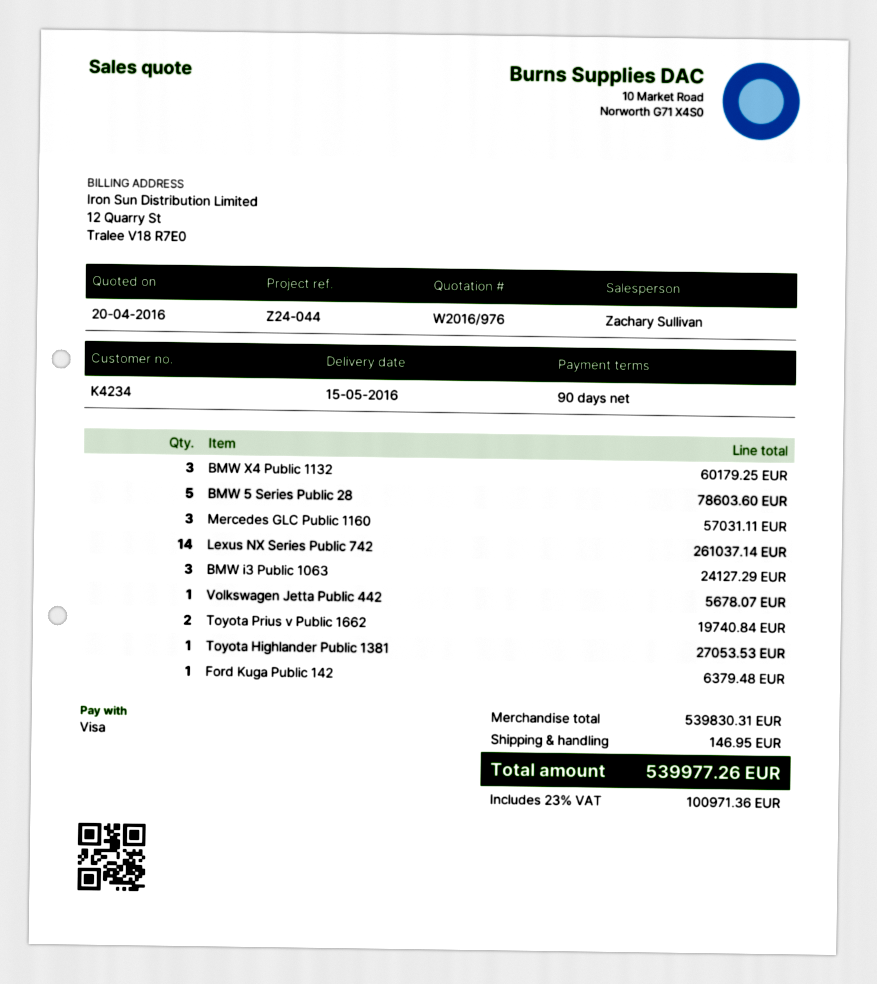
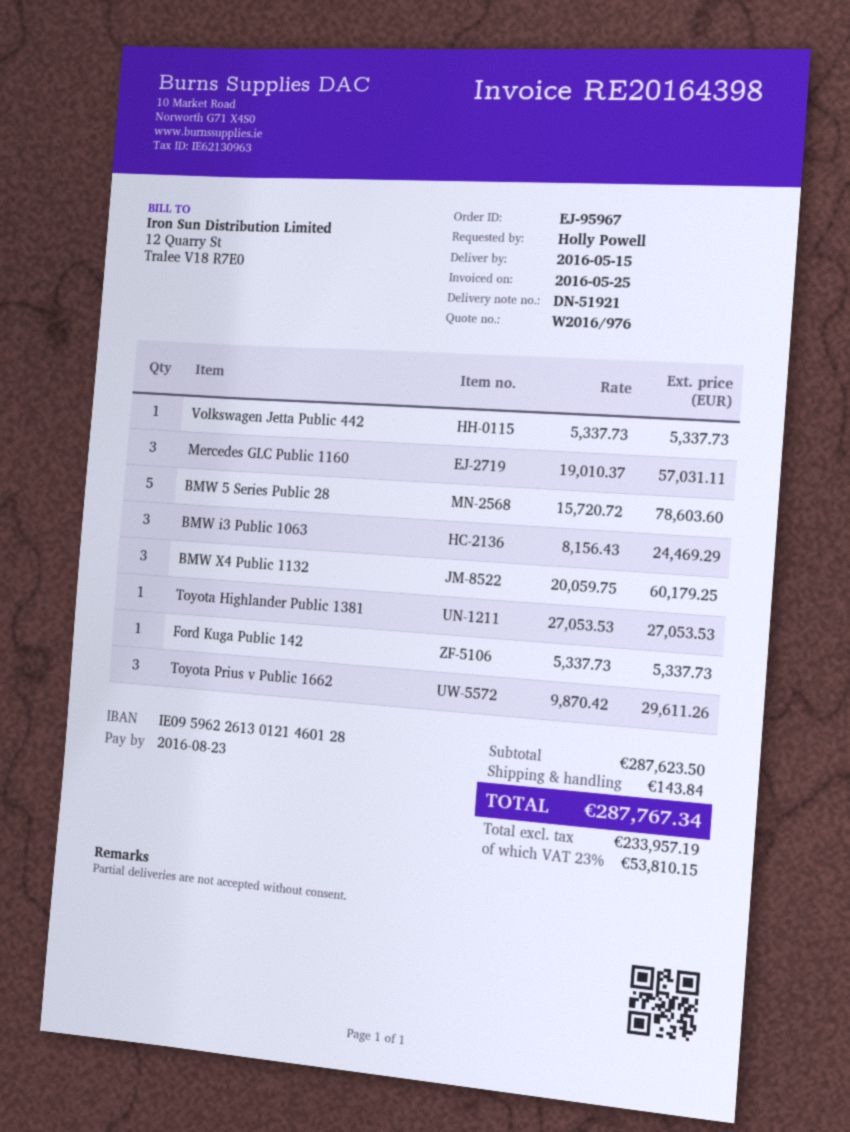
Lexus NX Series Public 742: 14 for 261037.14 -> none
BMW i3 Public 1063: 3 for 24127.29 -> 3 for 24469.29
Volkswagen Jetta Public 442: 1 for 5678.07 -> 1 for 5337.73
Toyota Prius v Public 1662: 2 for 19740.84 -> 3 for 29611.26
Ford Kuga Public 142: 1 for 6379.48 -> 1 for 5337.73
subtotal: 539830.31 -> 287623.50
shipping: 146.95 -> 143.84
tax: 23% = 100971.36 -> 23% = 53810.15
total: 539977.26 -> 287767.34

